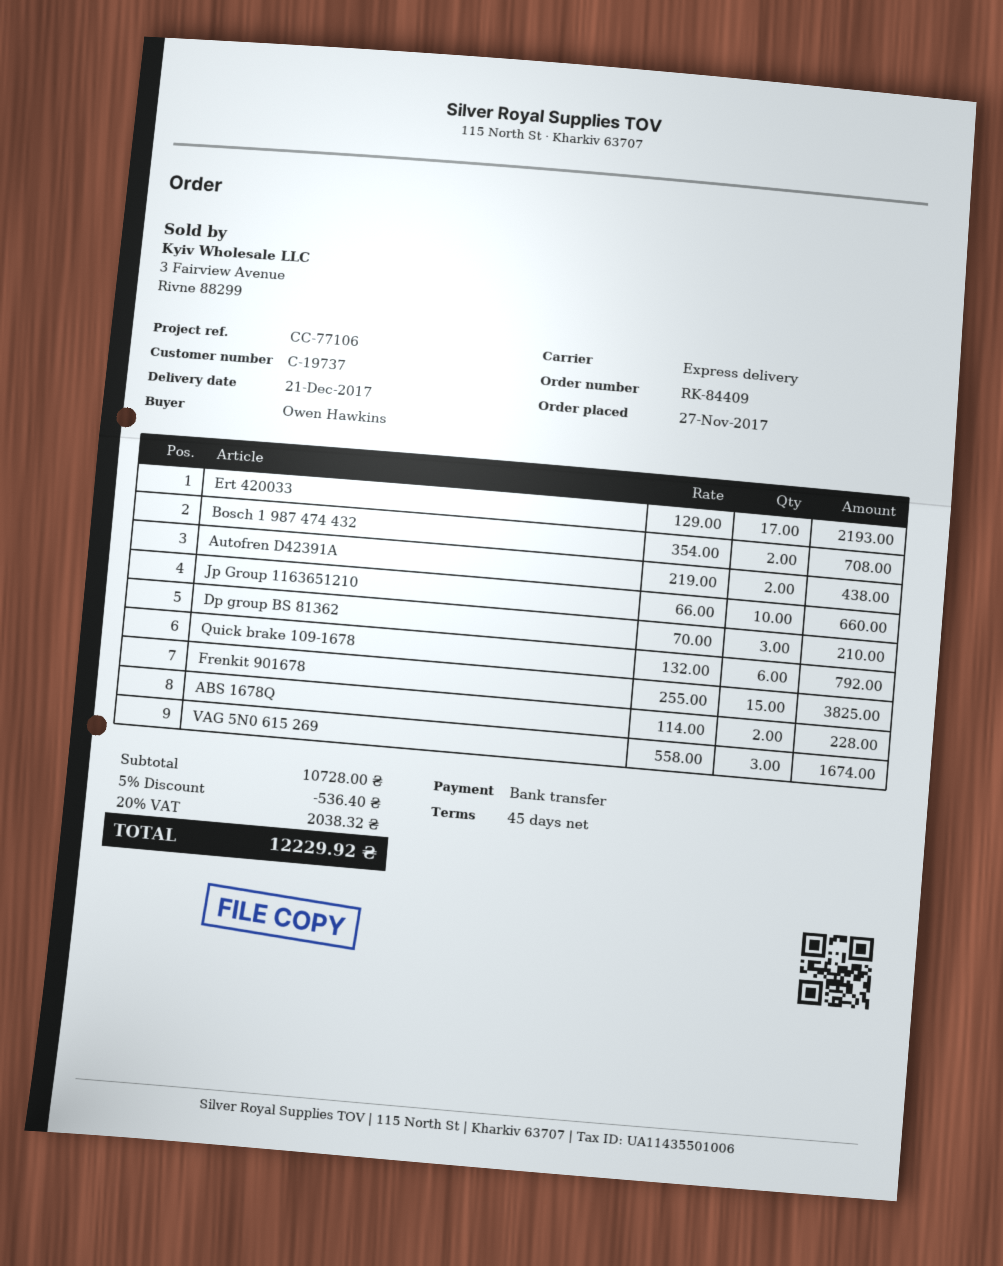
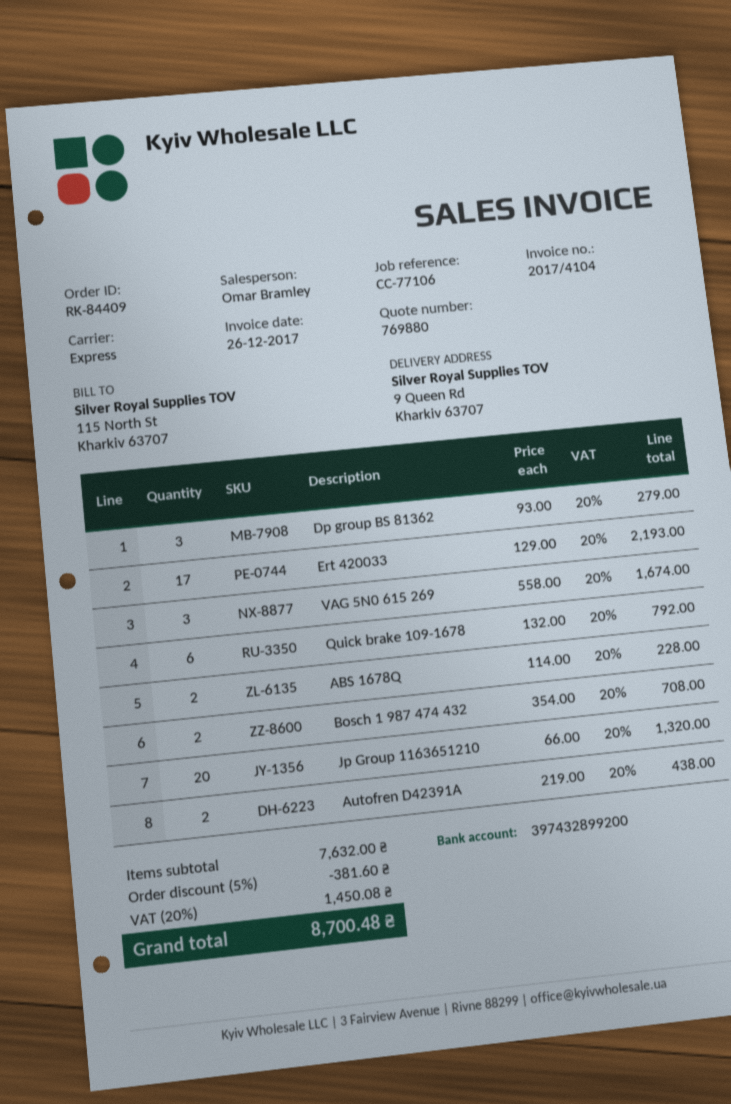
Jp Group 1163651210: 10 x 66.00 = 660.00 -> 20 x 66.00 = 1320.00
Dp group BS 81362: 3 x 70.00 = 210.00 -> 3 x 93.00 = 279.00
Frenkit 901678: 15 x 255.00 = 3825.00 -> none
subtotal: 10728.00 -> 7632.00
discount: 5% = 536.40 -> 5% = 381.60
tax: 20% = 2038.32 -> 20% = 1450.08
total: 12229.92 -> 8700.48

